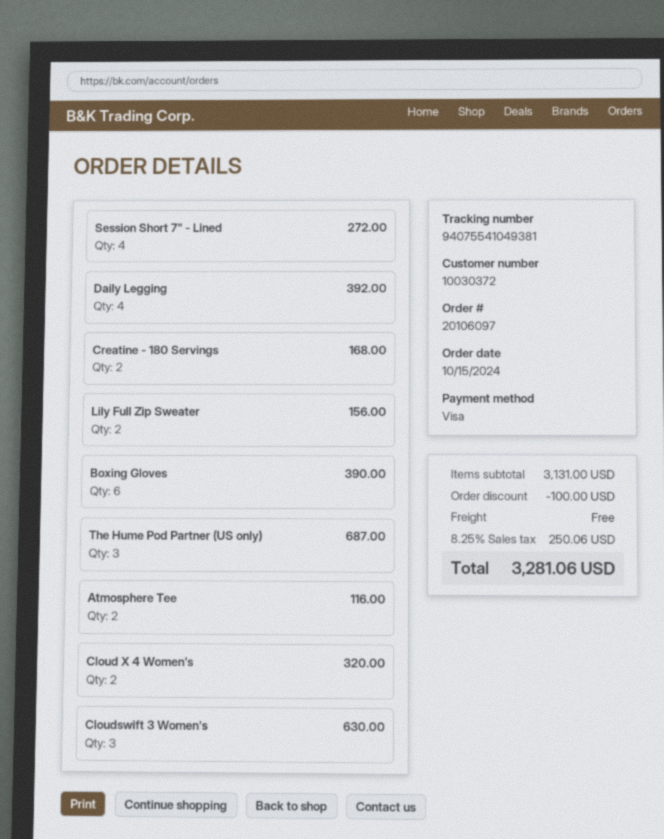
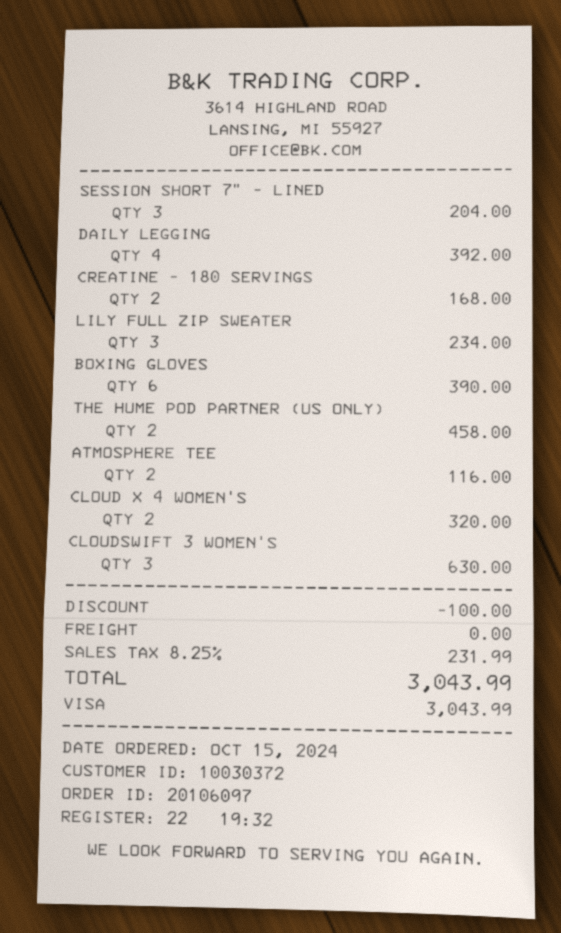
Session Short 7" - Lined: 4 for 272.00 -> 3 for 204.00
Lily Full Zip Sweater: 2 for 156.00 -> 3 for 234.00
The Hume Pod Partner (US only): 3 for 687.00 -> 2 for 458.00
tax: 8.25% = 250.06 -> 8.25% = 231.99
total: 3281.06 -> 3043.99

